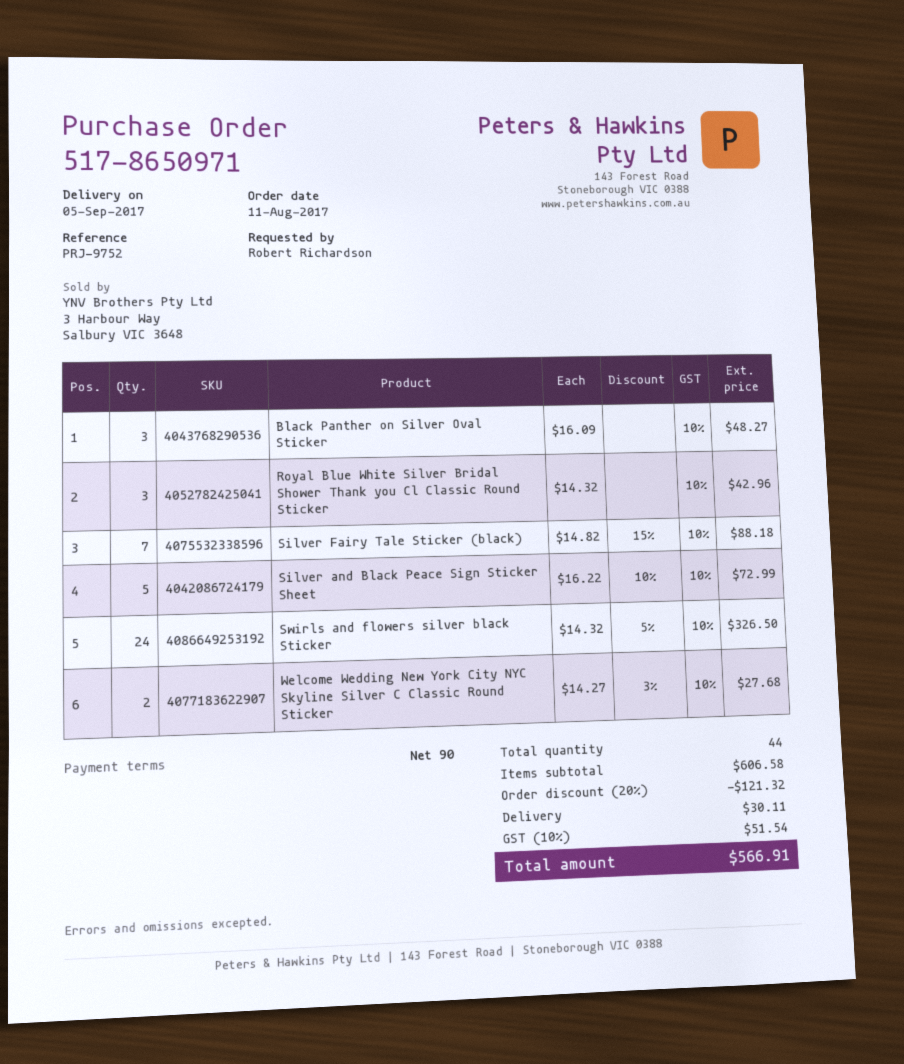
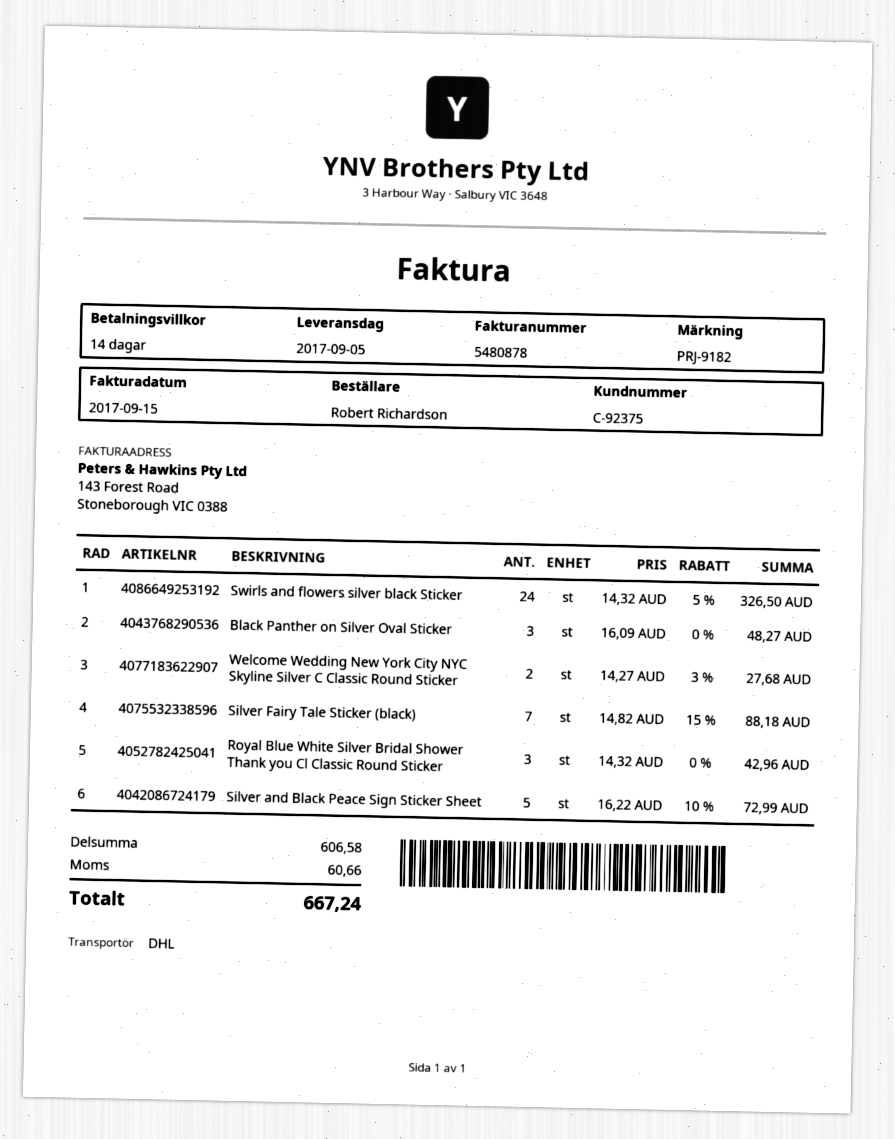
payment terms: 90 days -> 14 days
reference: PRJ-9752 -> PRJ-9182
discount: 20% = 121.32 -> none
shipping: 30.11 -> none
tax: 51.54 -> 60.66
total: 566.91 -> 667.24

